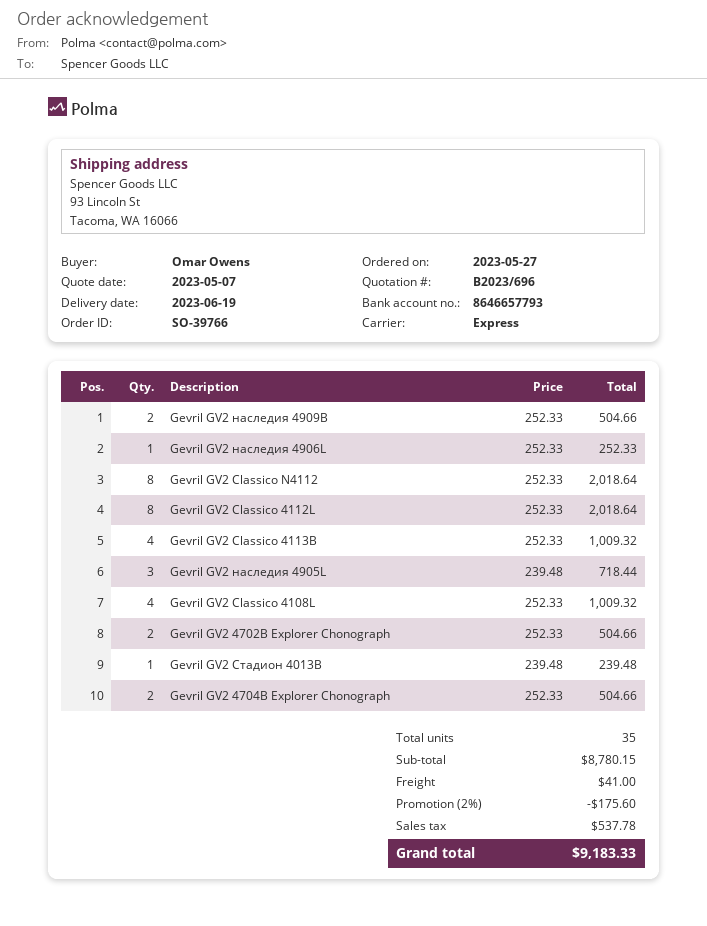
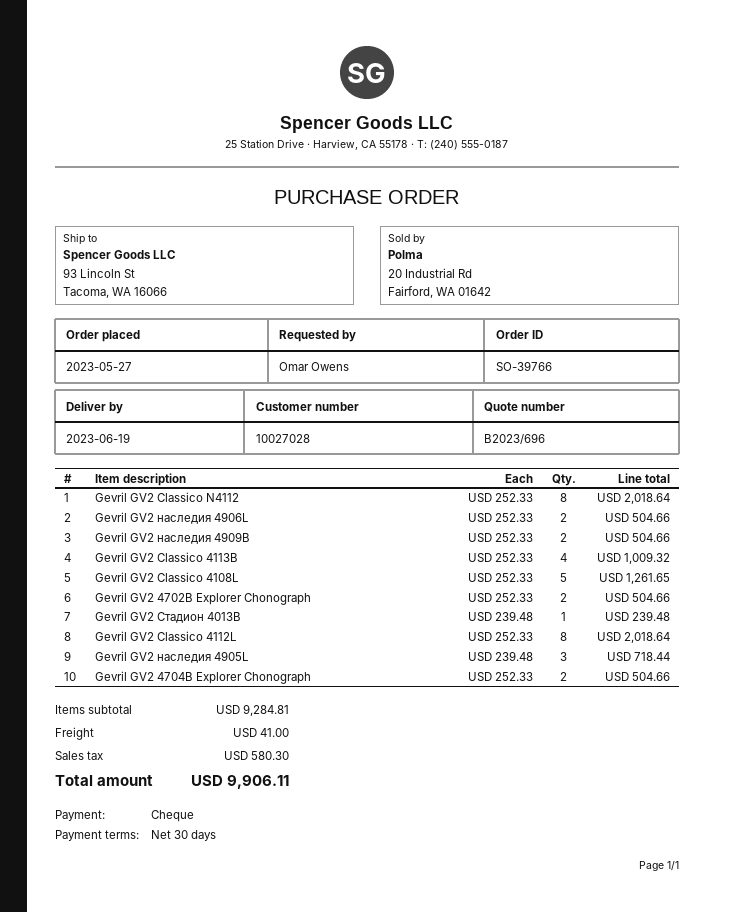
Gevril GV2 наследия 4906L: 1 x 252.33 = 252.33 -> 2 x 252.33 = 504.66
Gevril GV2 Classico 4108L: 4 x 252.33 = 1009.32 -> 5 x 252.33 = 1261.65
subtotal: 8780.15 -> 9284.81
discount: 2% = 175.60 -> none
tax: 537.78 -> 580.30
total: 9183.33 -> 9906.11

